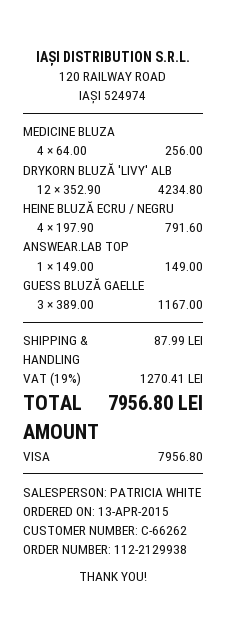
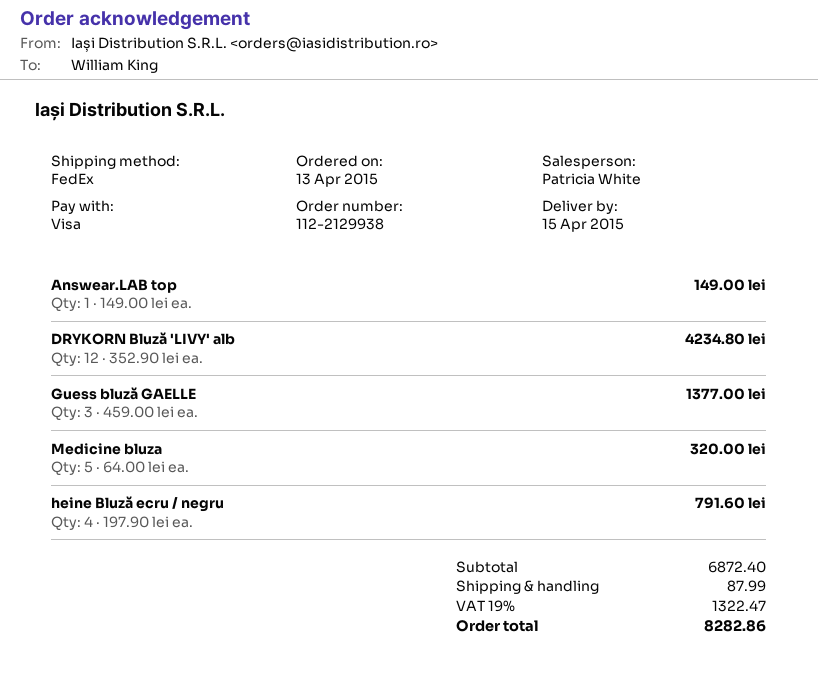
MEDICINE BLUZA: 4 x 64.00 = 256.00 -> 5 x 64.00 = 320.00
GUESS BLUZĂ GAELLE: 3 x 389.00 = 1167.00 -> 3 x 459.00 = 1377.00
tax: 19% = 1270.41 -> 19% = 1322.47
total: 7956.80 -> 8282.86

